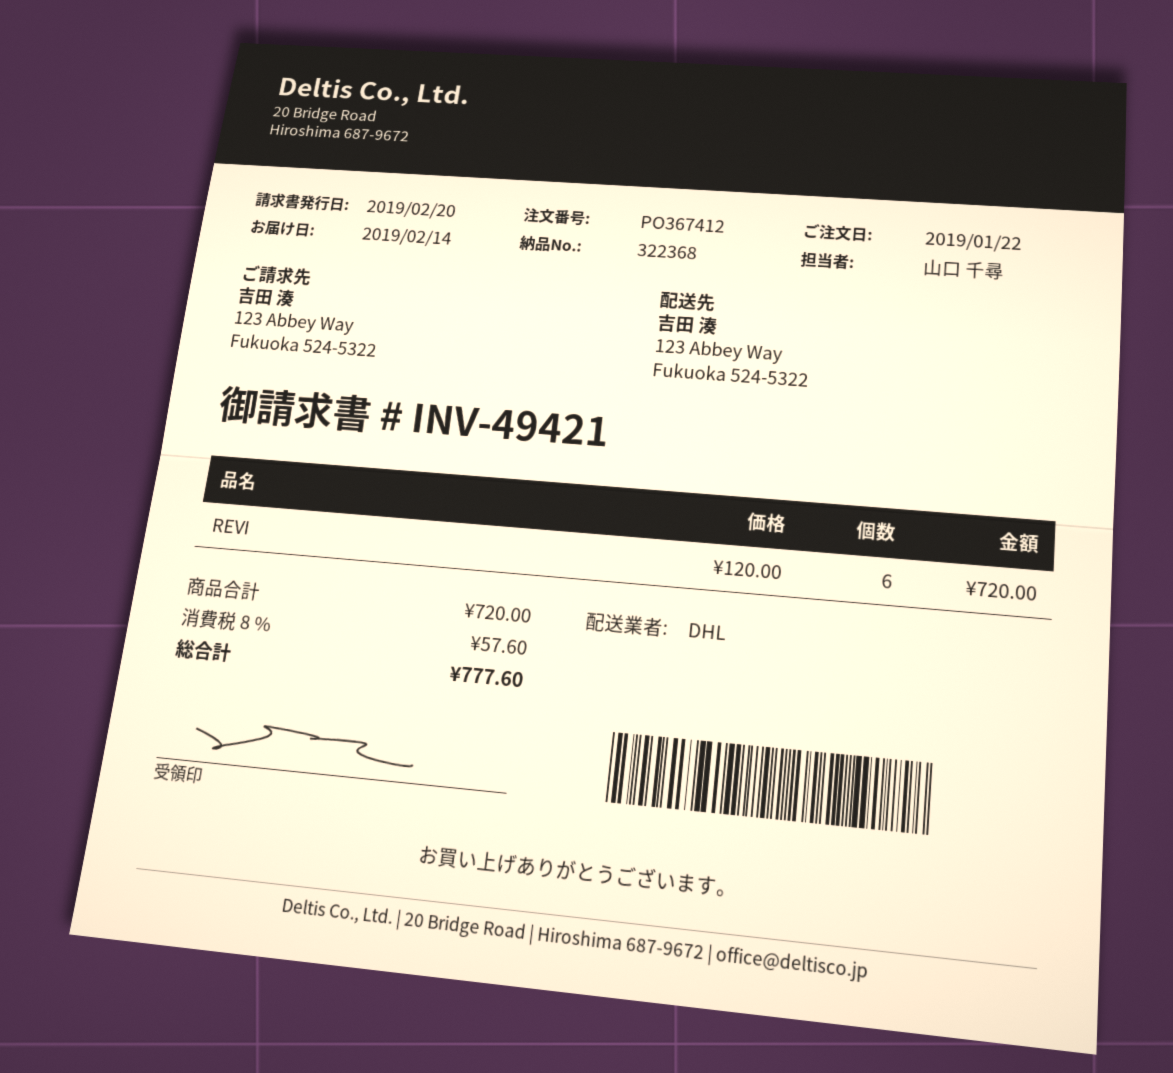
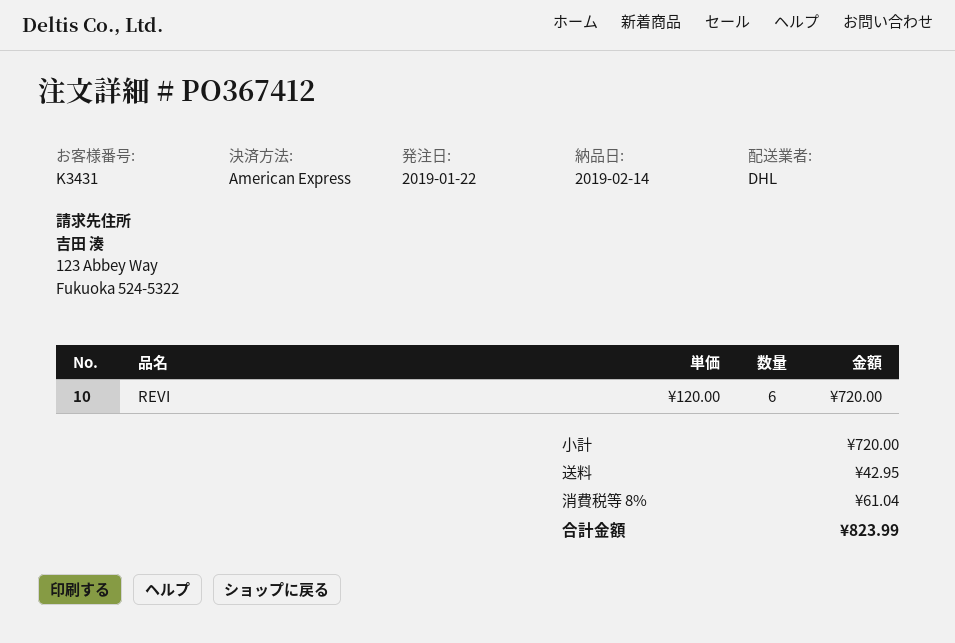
shipping: none -> 42.95
tax: 8% = 57.60 -> 8% = 61.04
total: 777.60 -> 823.99

